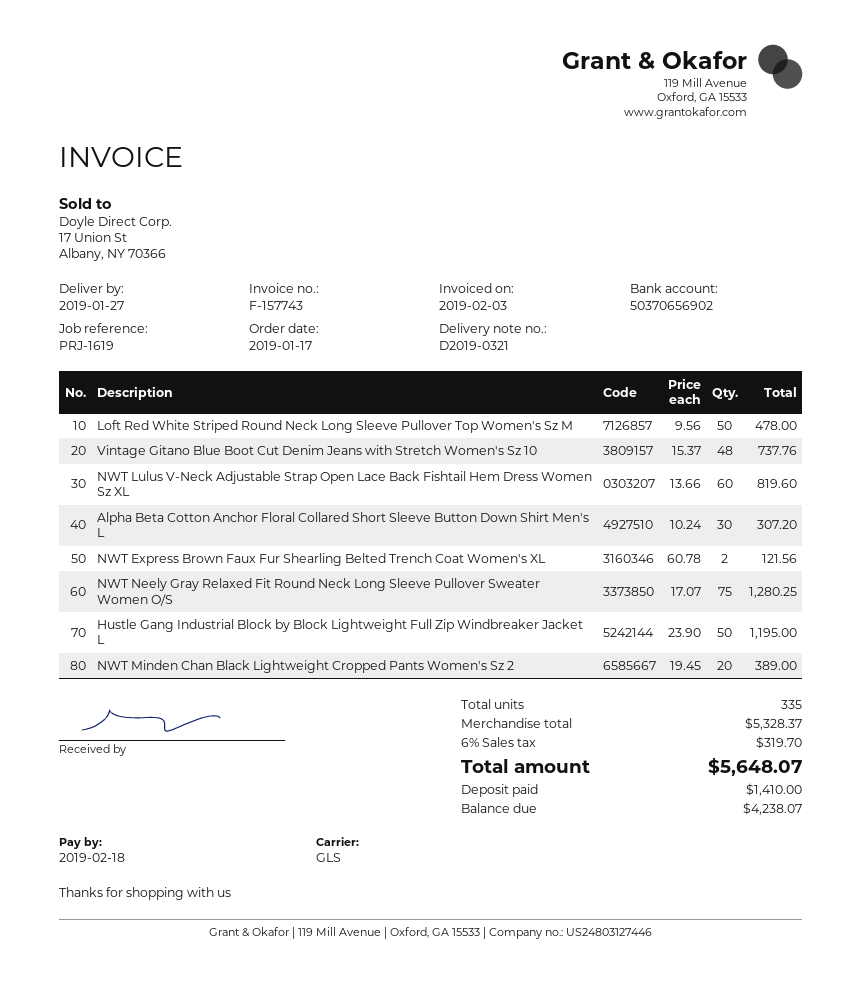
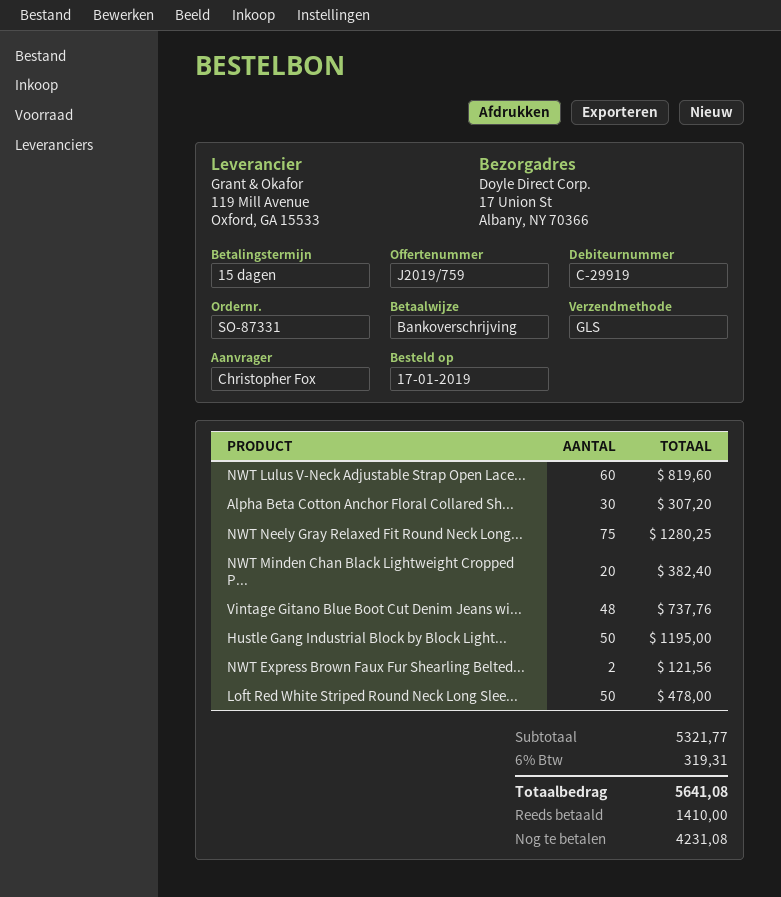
NWT Minden Chan Black Lightweight Cropped Pants Women's Sz 2: 20 for 389.00 -> 20 for 382.40
subtotal: 5328.37 -> 5321.77
tax: 6% = 319.70 -> 6% = 319.31
total: 5648.07 -> 5641.08
balance: 4238.07 -> 4231.08

